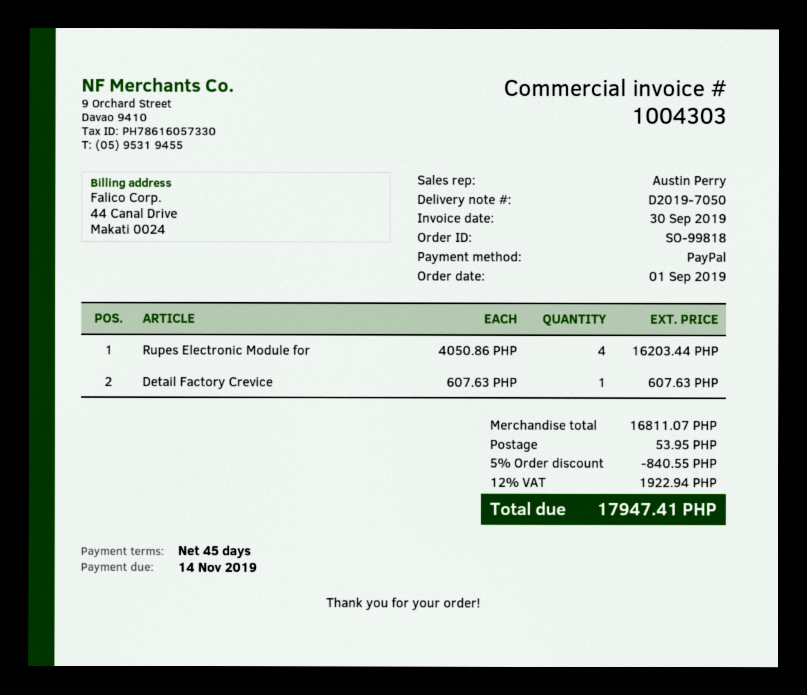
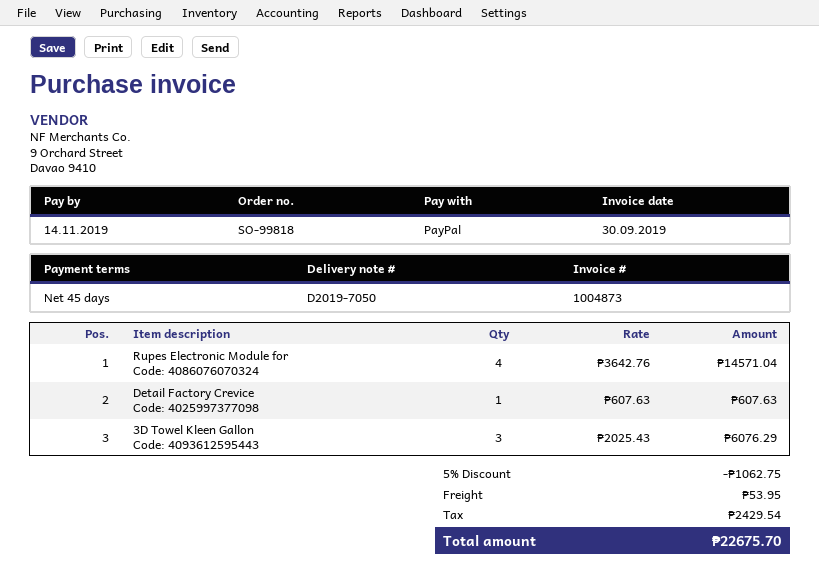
invoice number: 1004303 -> 1004873
Rupes Electronic Module for: 4 x 4050.86 = 16203.44 -> 4 x 3642.76 = 14571.04
3D Towel Kleen Gallon: none -> 3 x 2025.43 = 6076.29
discount: 5% = 840.55 -> 5% = 1062.75
tax: 1922.94 -> 2429.54
total: 17947.41 -> 22675.70

